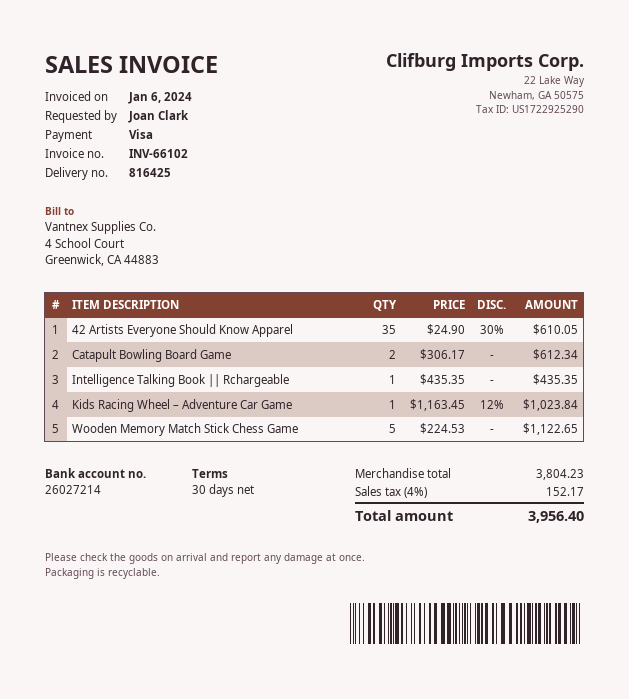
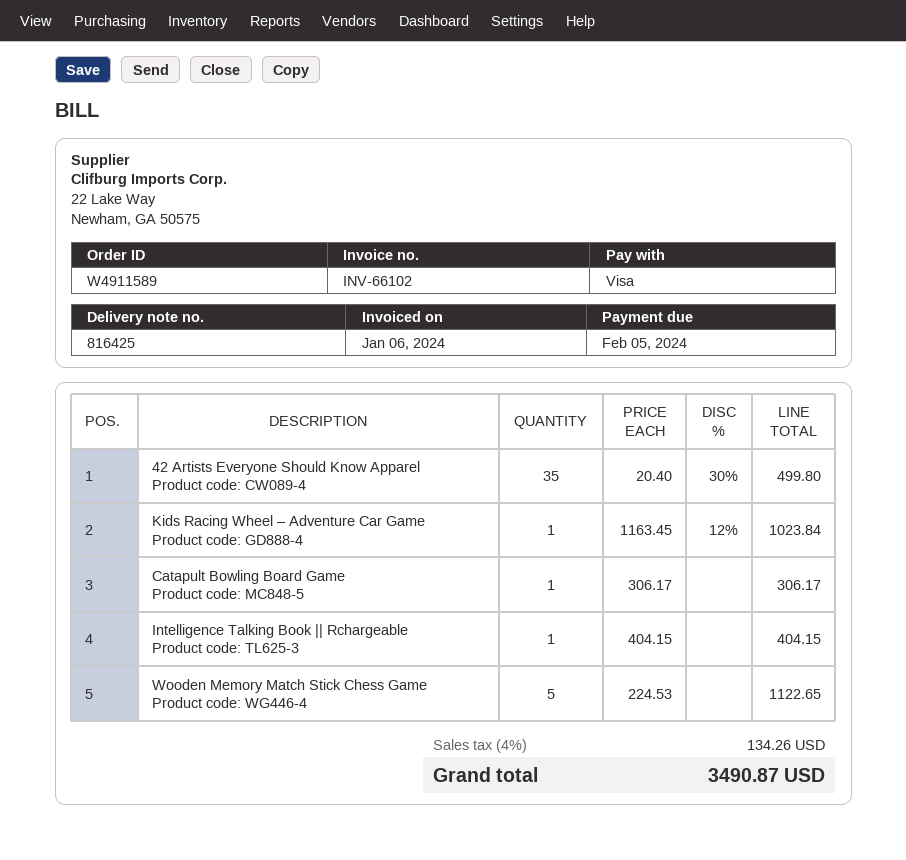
42 Artists Everyone Should Know Apparel: 35 x 24.90 - 30% = 610.05 -> 35 x 20.40 - 30% = 499.80
Catapult Bowling Board Game: 2 x 306.17 = 612.34 -> 1 x 306.17 = 306.17
Intelligence Talking Book || Rchargeable: 1 x 435.35 = 435.35 -> 1 x 404.15 = 404.15
tax: 4% = 152.17 -> 4% = 134.26
total: 3956.40 -> 3490.87

